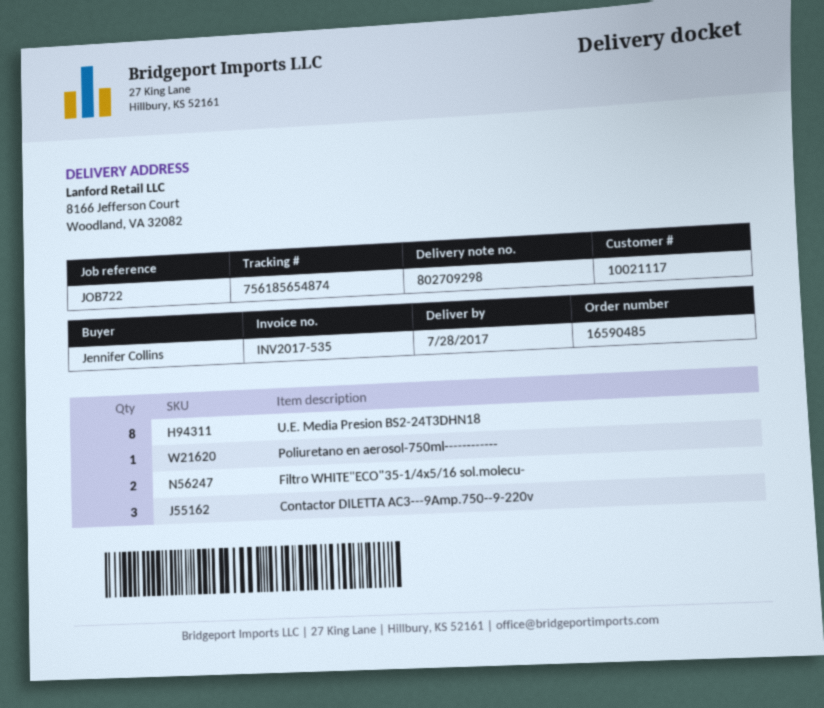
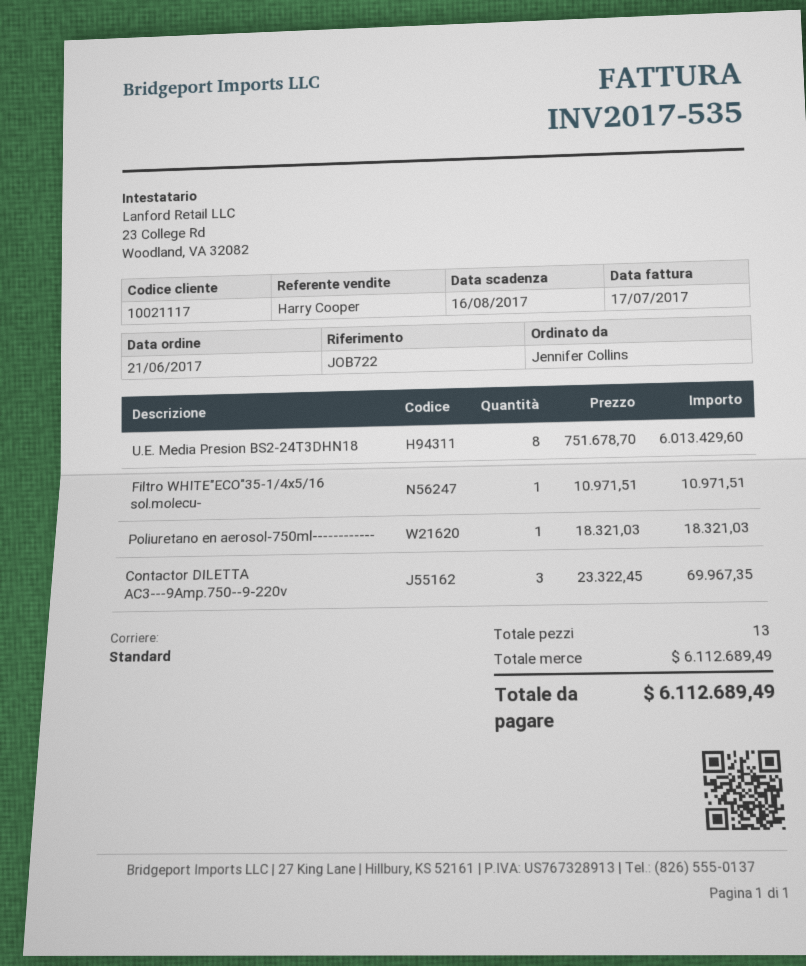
Filtro WHITE"ECO"35-1/4x5/16 sol.molecu-: 2 -> 1

